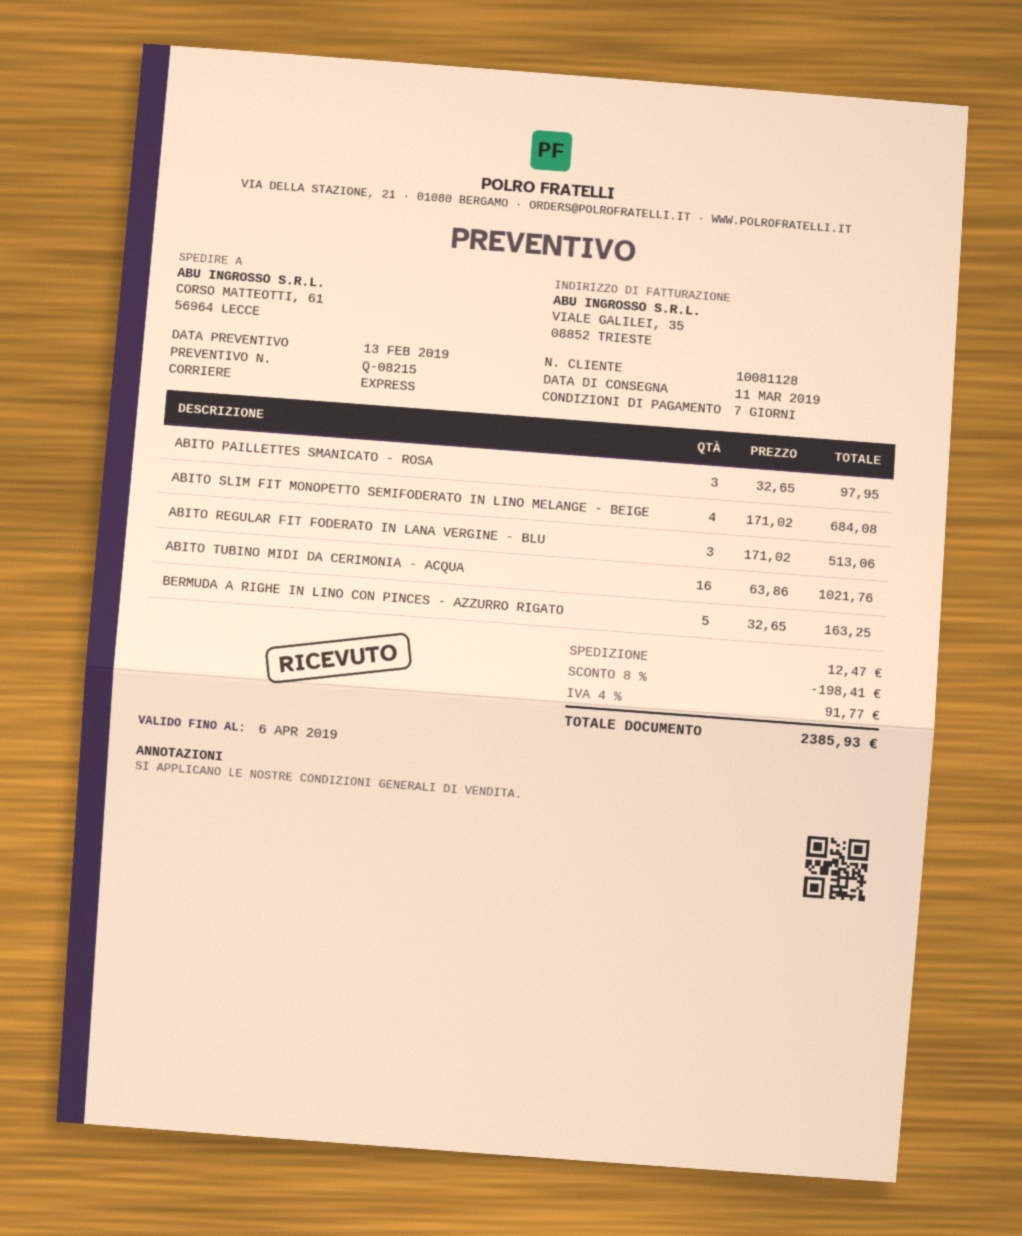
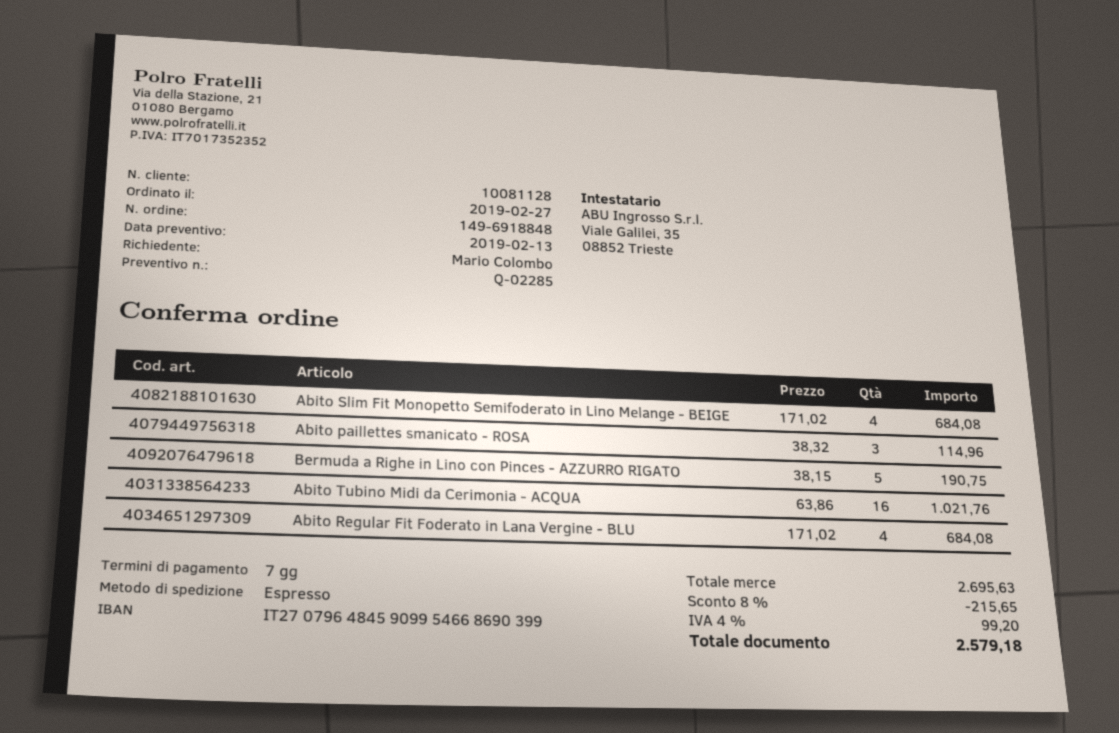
quote number: Q-08215 -> Q-02285
ABITO PAILLETTES SMANICATO - ROSA: 3 x 32.65 = 97.95 -> 3 x 38.32 = 114.96
ABITO REGULAR FIT FODERATO IN LANA VERGINE - BLU: 3 x 171.02 = 513.06 -> 4 x 171.02 = 684.08
BERMUDA A RIGHE IN LINO CON PINCES - AZZURRO RIGATO: 5 x 32.65 = 163.25 -> 5 x 38.15 = 190.75
discount: 8% = 198.41 -> 8% = 215.65
shipping: 12.47 -> none
tax: 4% = 91.77 -> 4% = 99.20
total: 2385.93 -> 2579.18

